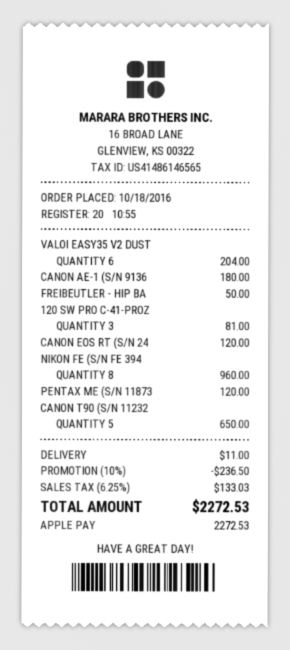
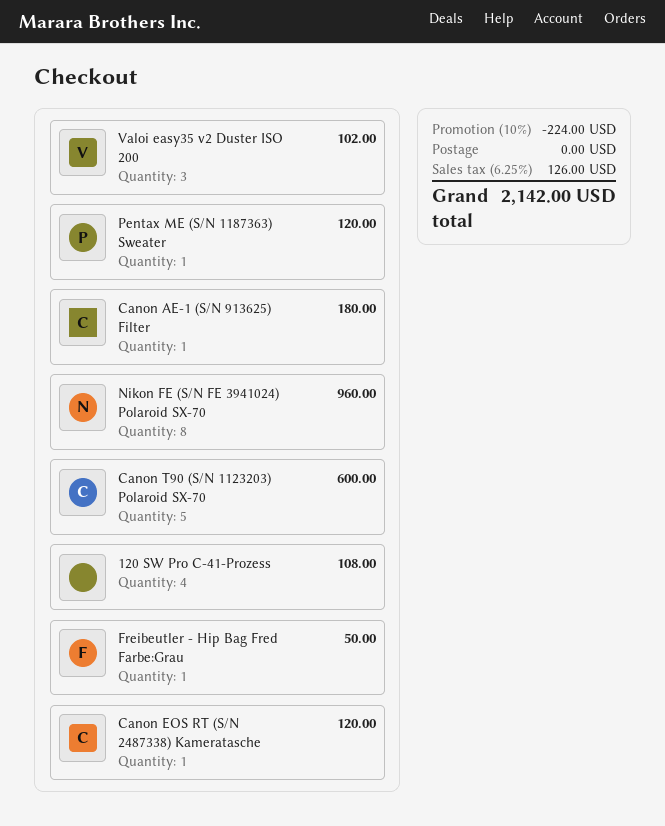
VALOI EASY35 V2 DUST: 6 for 204.00 -> 3 for 102.00
120 SW PRO C-41-PROZ: 3 for 81.00 -> 4 for 108.00
CANON T90 (S/N 11232: 5 for 650.00 -> 5 for 600.00
discount: 10% = 236.50 -> 10% = 224.00
shipping: 11.00 -> 0.00
tax: 6.25% = 133.03 -> 6.25% = 126.00
total: 2272.53 -> 2142.00

